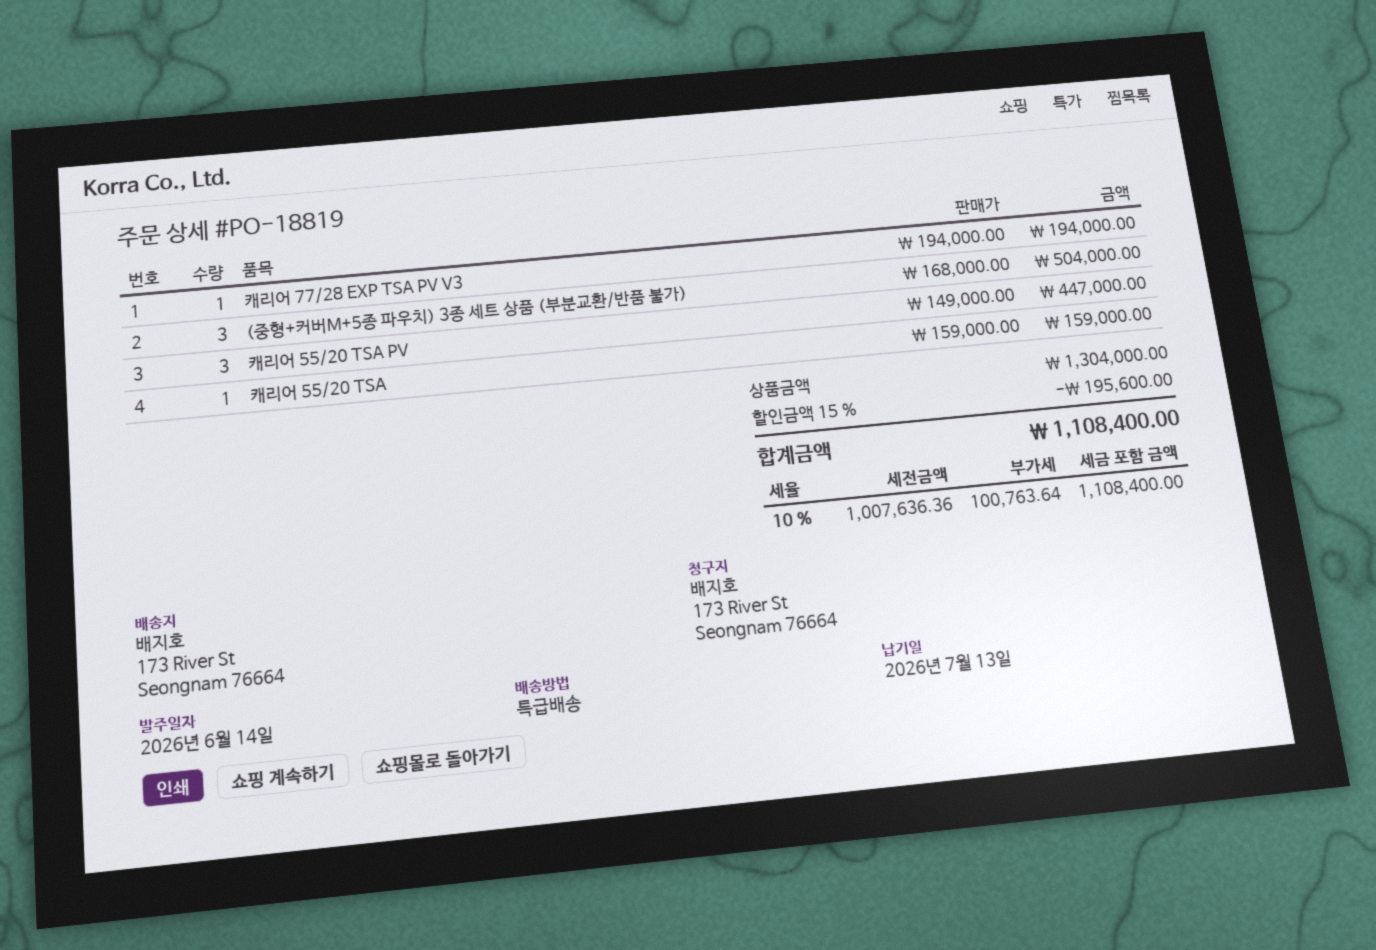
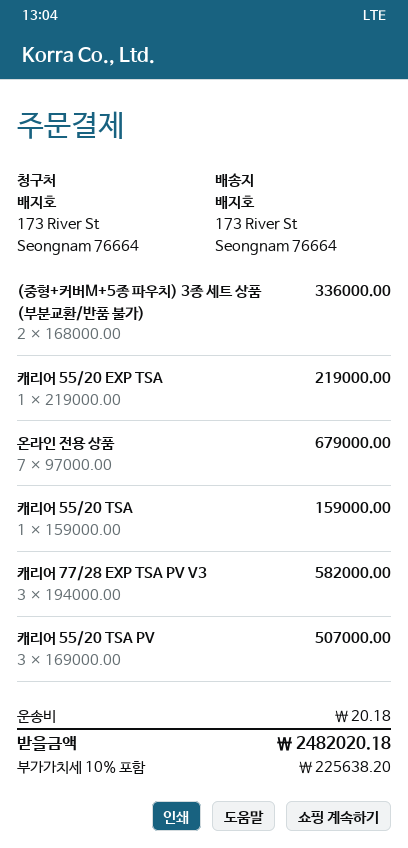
캐리어 77/28 EXP TSA PV V3: 1 x 194000.00 = 194000.00 -> 3 x 194000.00 = 582000.00
(중형+커버M+5종 파우치) 3종 세트 상품 (부분교환/반품 불가): 3 x 168000.00 = 504000.00 -> 2 x 168000.00 = 336000.00
캐리어 55/20 TSA PV: 3 x 149000.00 = 447000.00 -> 3 x 169000.00 = 507000.00
캐리어 55/20 EXP TSA: none -> 1 x 219000.00 = 219000.00
온라인 전용 상품: none -> 7 x 97000.00 = 679000.00
discount: 15% = 195600.00 -> none
shipping: none -> 20.18
tax: 10% = 100763.64 -> 10% = 225638.20
total: 1108400.00 -> 2482020.18

